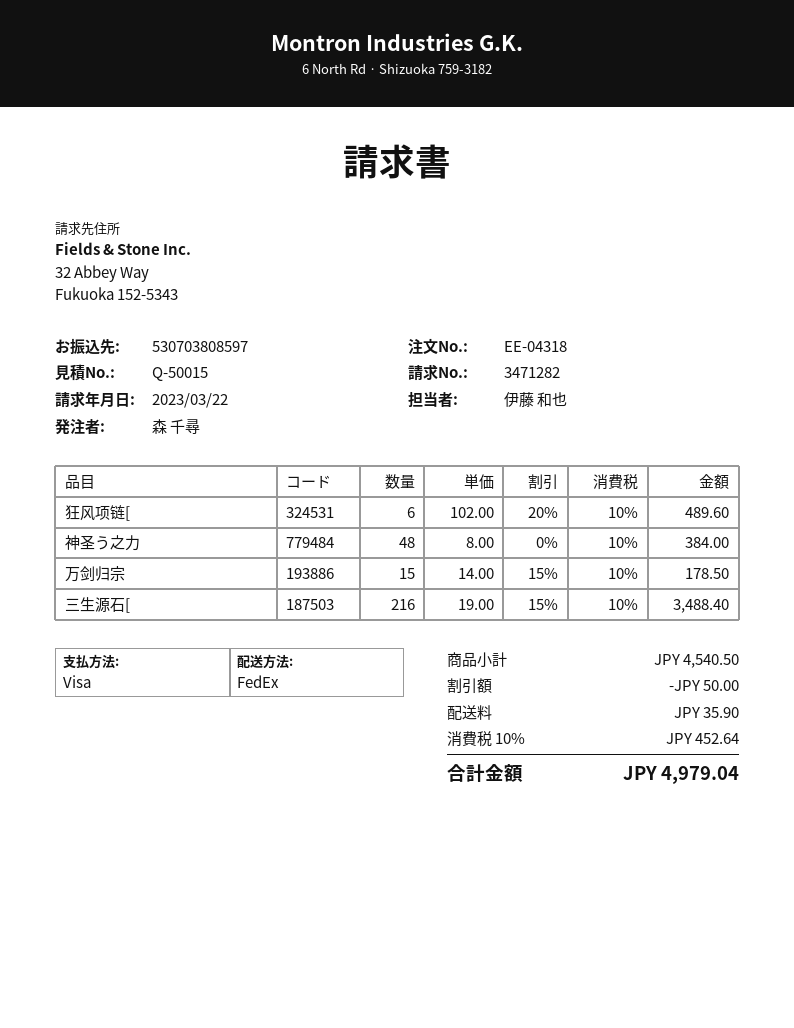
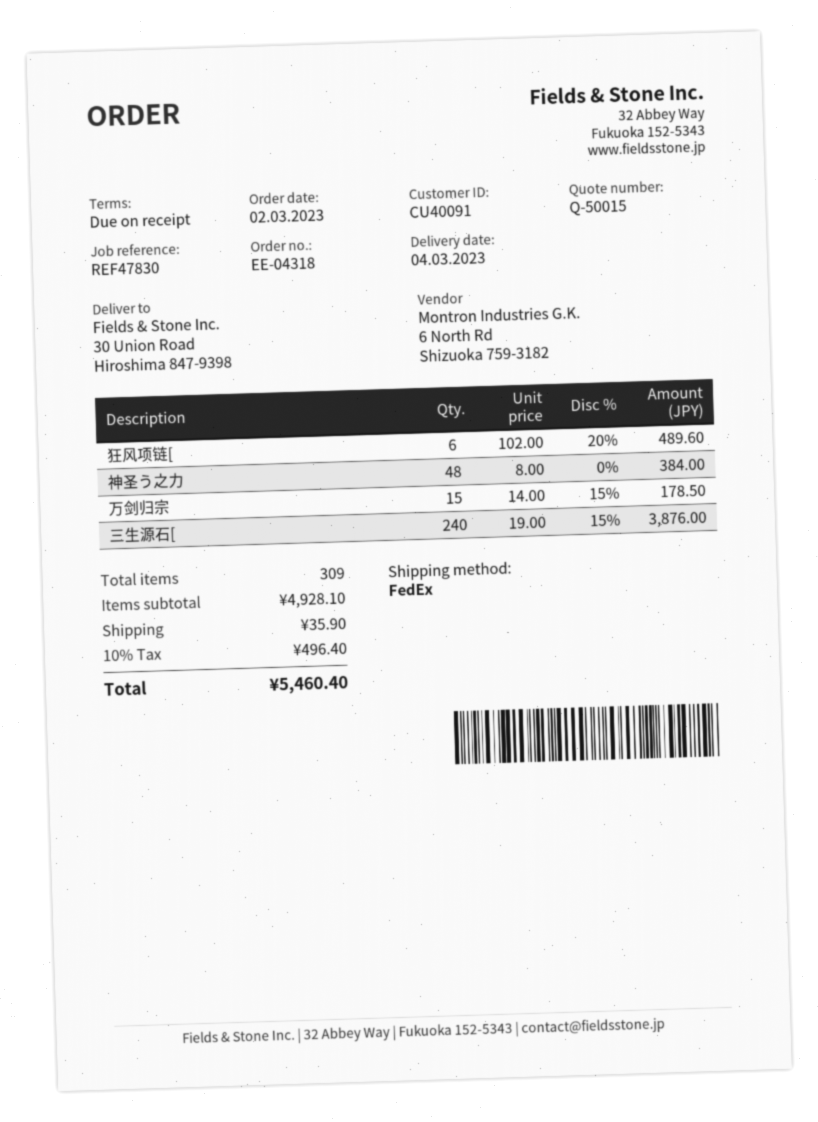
三生源石[: 216 x 19.00 - 15% = 3488.40 -> 240 x 19.00 - 15% = 3876.00
subtotal: 4540.50 -> 4928.10
discount: 50.00 -> none
tax: 10% = 452.64 -> 10% = 496.40
total: 4979.04 -> 5460.40

